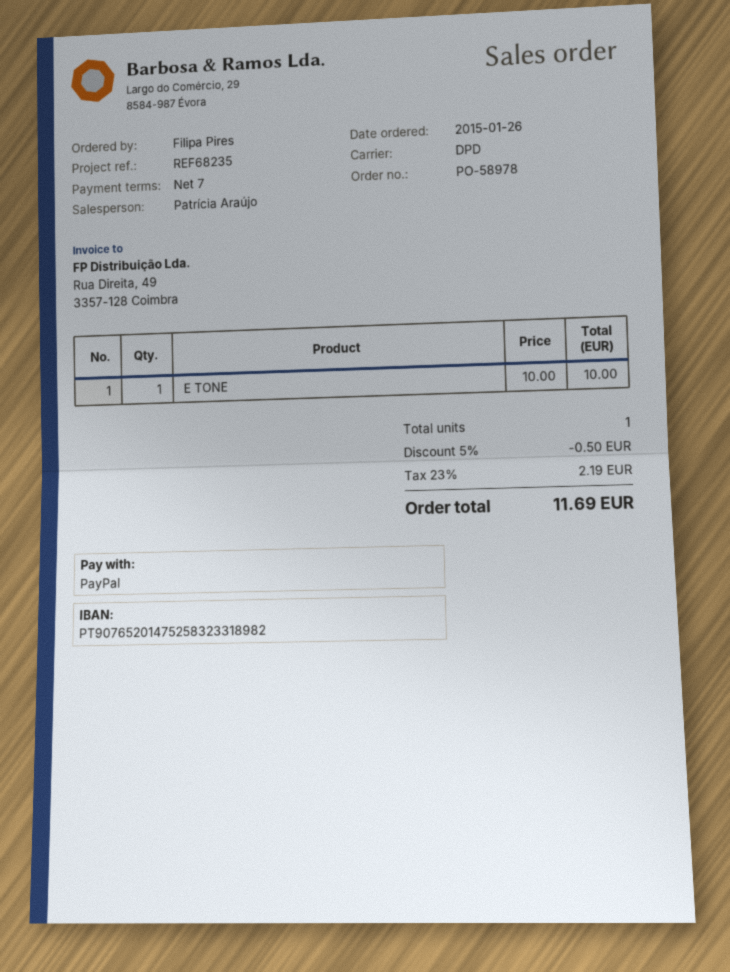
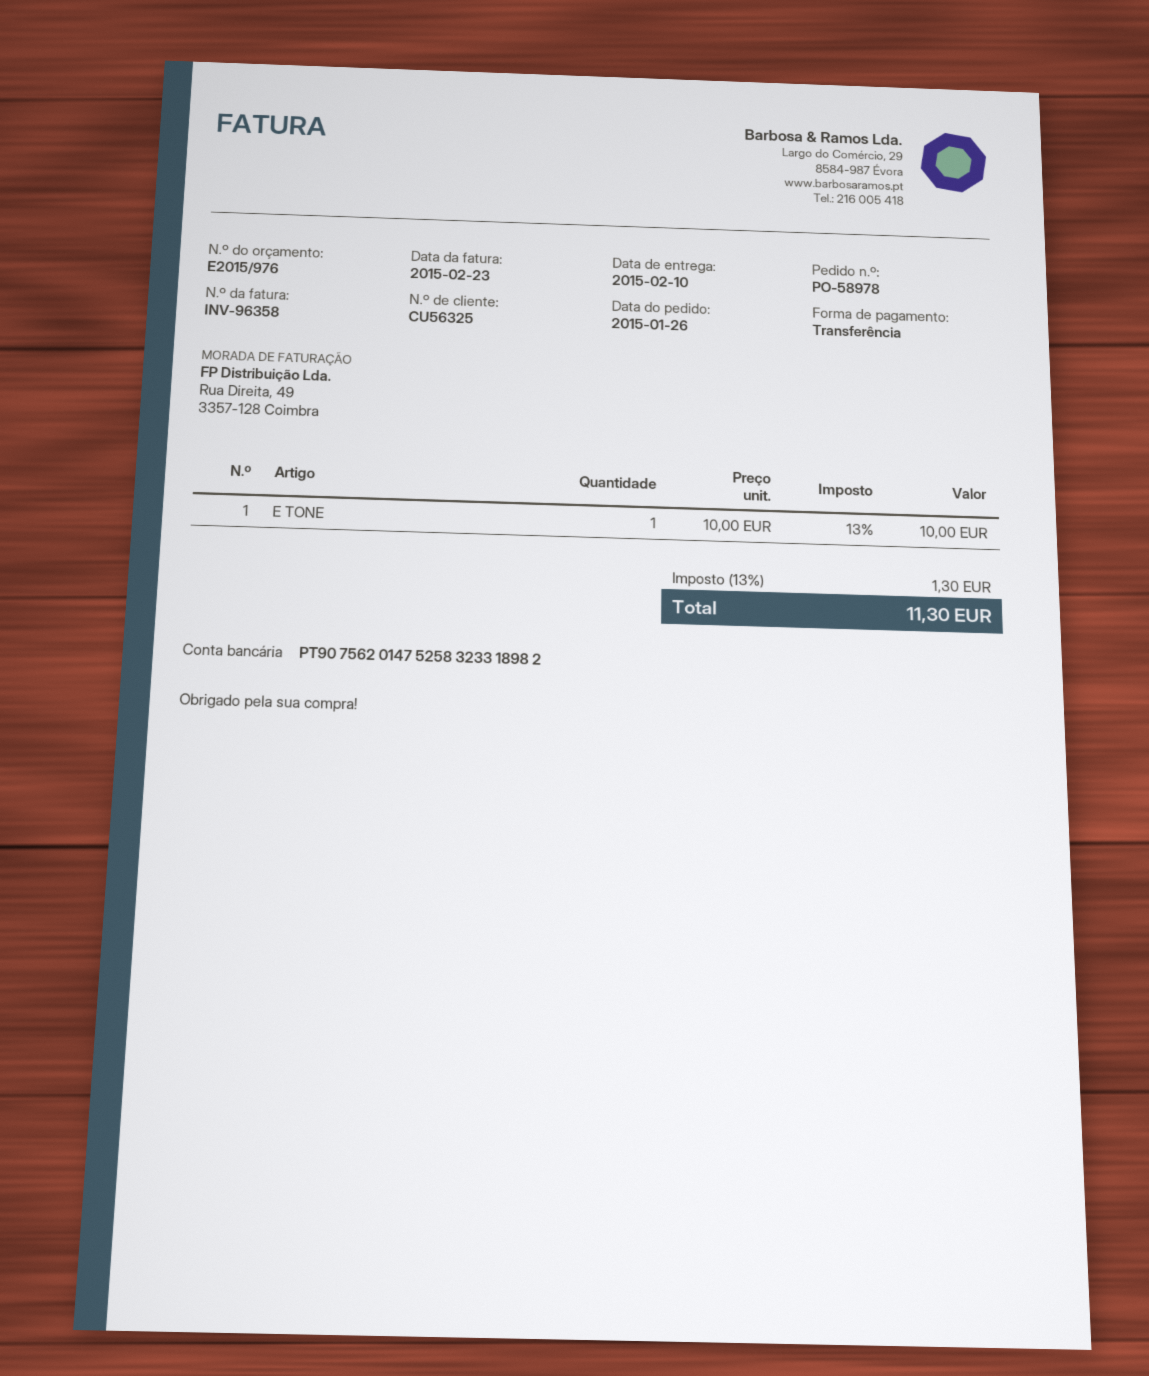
payment method: PayPal -> bank transfer
bank account: PT90765201475258323318982 -> PT90756201475258323318982
discount: 5% = 0.50 -> none
tax: 23% = 2.19 -> 13% = 1.30
total: 11.69 -> 11.30

